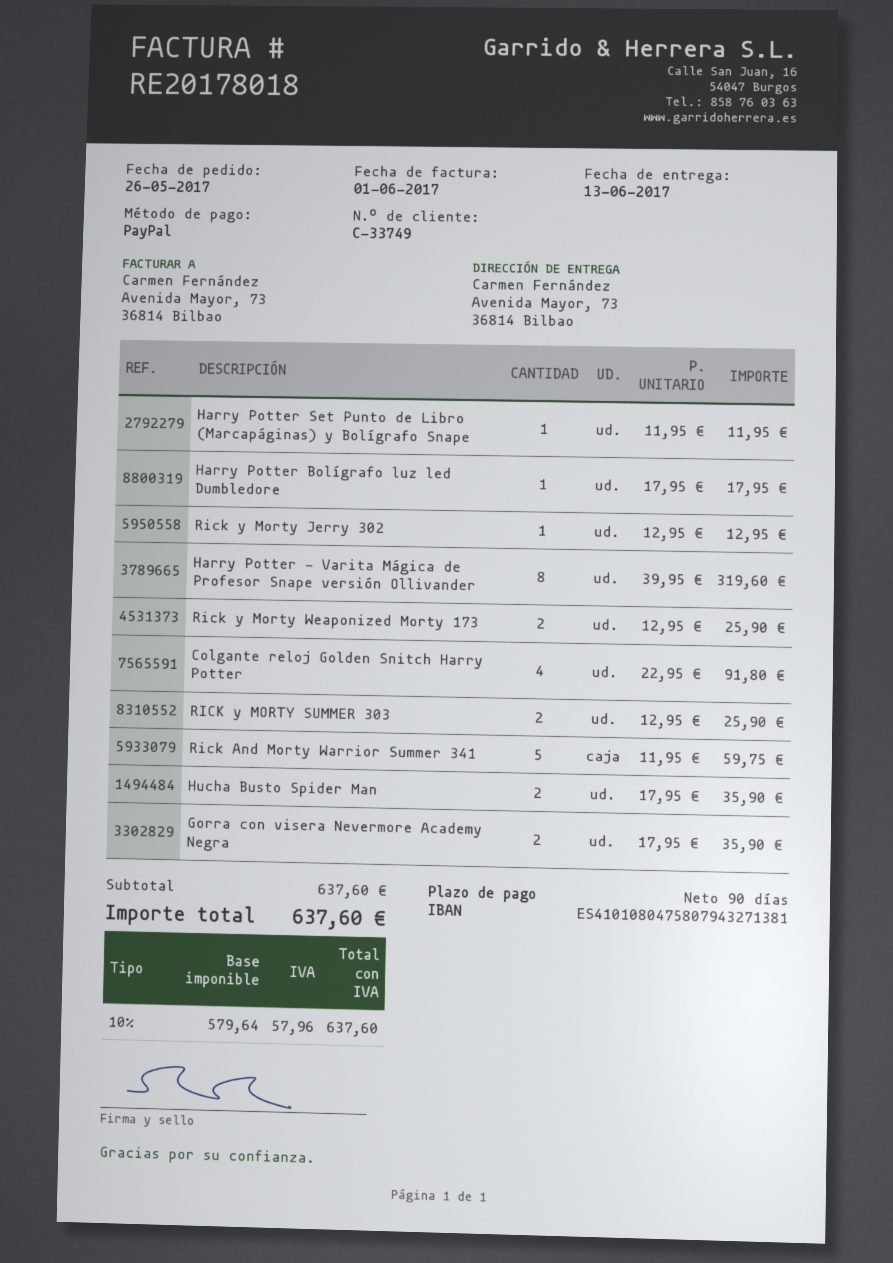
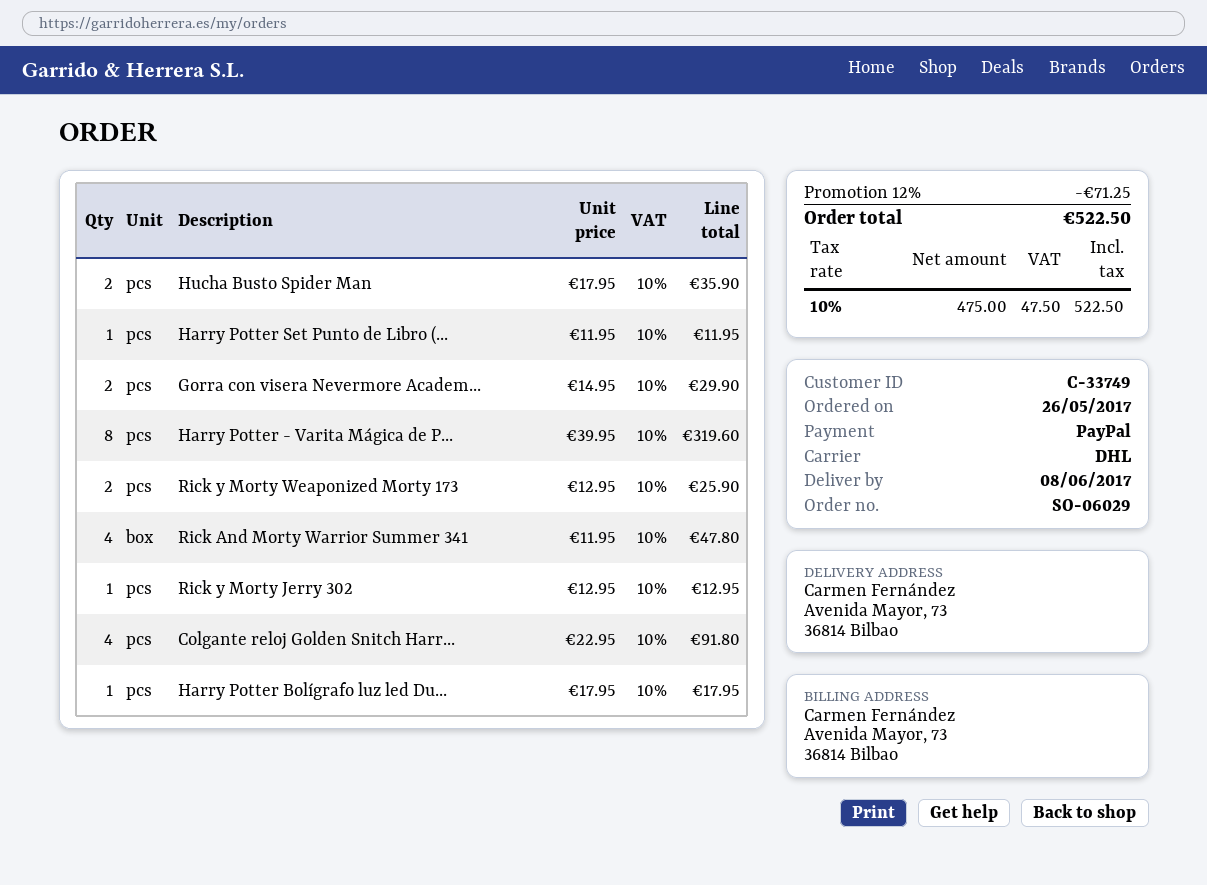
delivery date: 2017-06-13 -> 2017-06-08
RICK y MORTY SUMMER 303: 2 x 12.95 = 25.90 -> none
Rick And Morty Warrior Summer 341: 5 x 11.95 = 59.75 -> 4 x 11.95 = 47.80
Gorra con visera Nevermore Academy Negra: 2 x 17.95 = 35.90 -> 2 x 14.95 = 29.90
discount: none -> 12% = 71.25
net: 579.64 -> 475.00
tax: 10% = 57.96 -> 10% = 47.50
total: 637.60 -> 522.50

